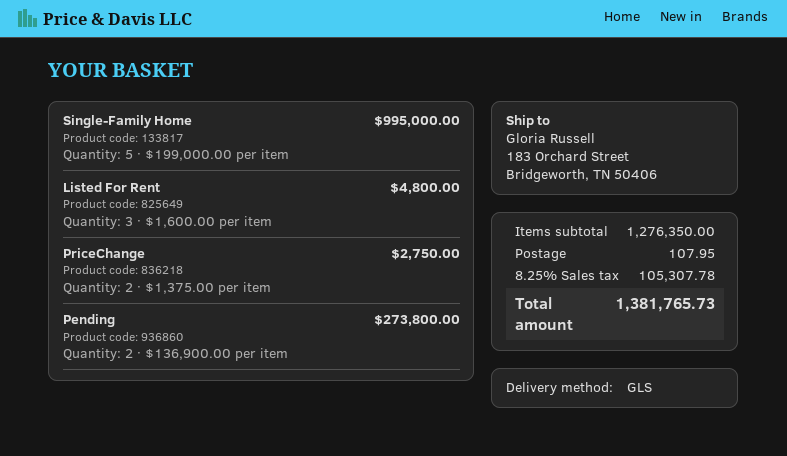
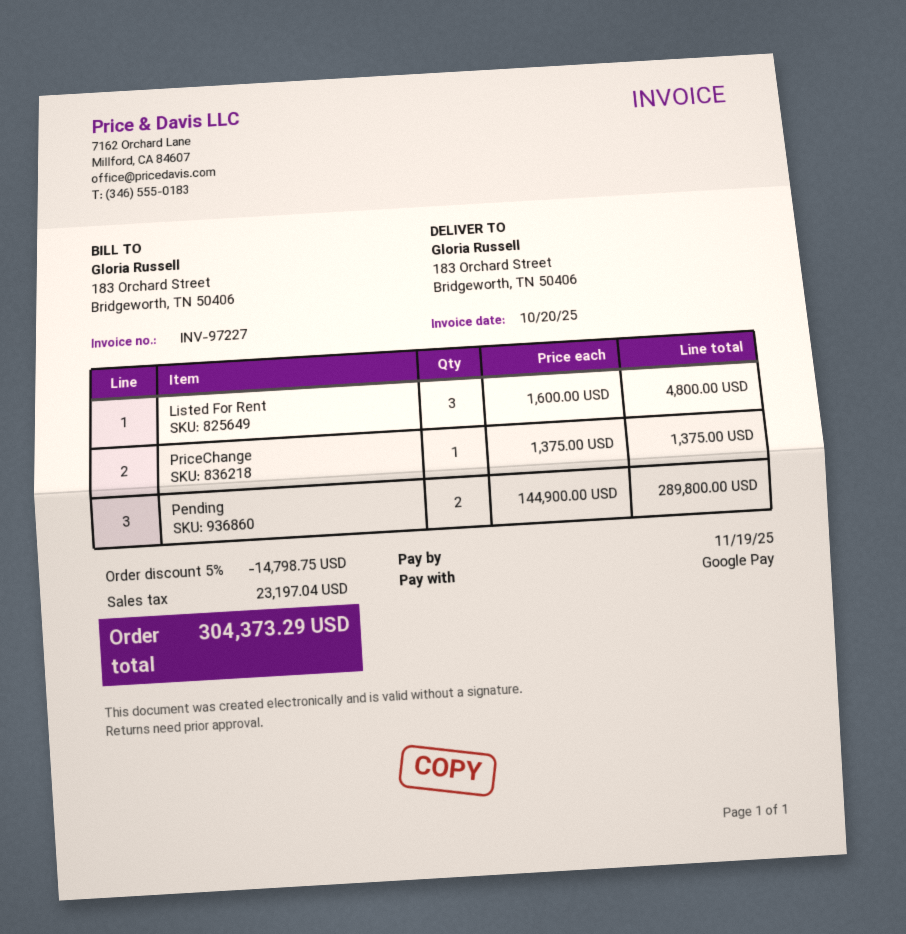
Single-Family Home: 5 x 199000.00 = 995000.00 -> none
PriceChange: 2 x 1375.00 = 2750.00 -> 1 x 1375.00 = 1375.00
Pending: 2 x 136900.00 = 273800.00 -> 2 x 144900.00 = 289800.00
discount: none -> 5% = 14798.75
shipping: 107.95 -> none
tax: 105307.78 -> 23197.04
total: 1381765.73 -> 304373.29

